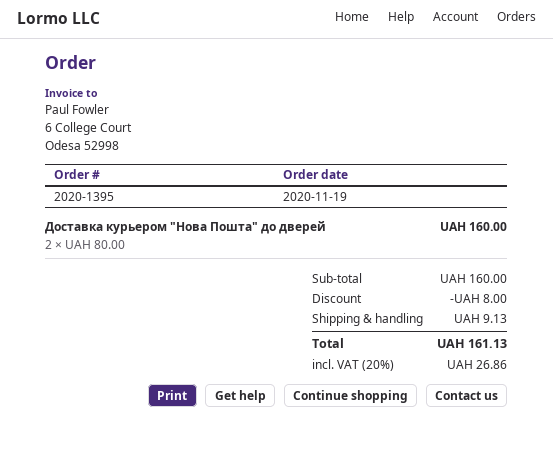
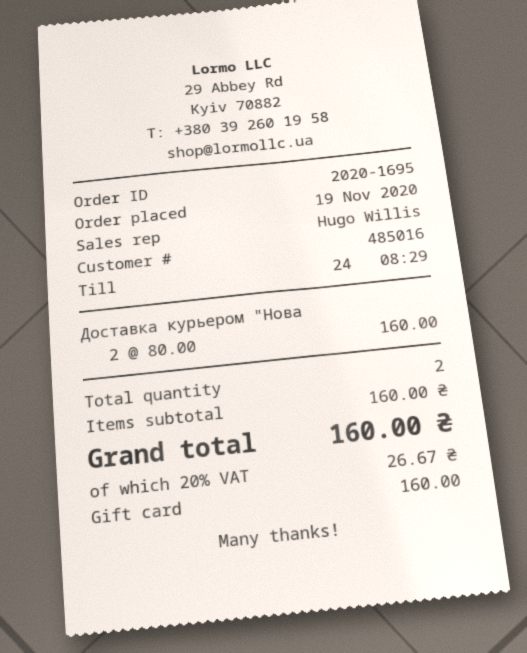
order number: 2020-1395 -> 2020-1695
discount: 8.00 -> none
shipping: 9.13 -> none
tax: 20% = 26.86 -> 20% = 26.67
total: 161.13 -> 160.00

